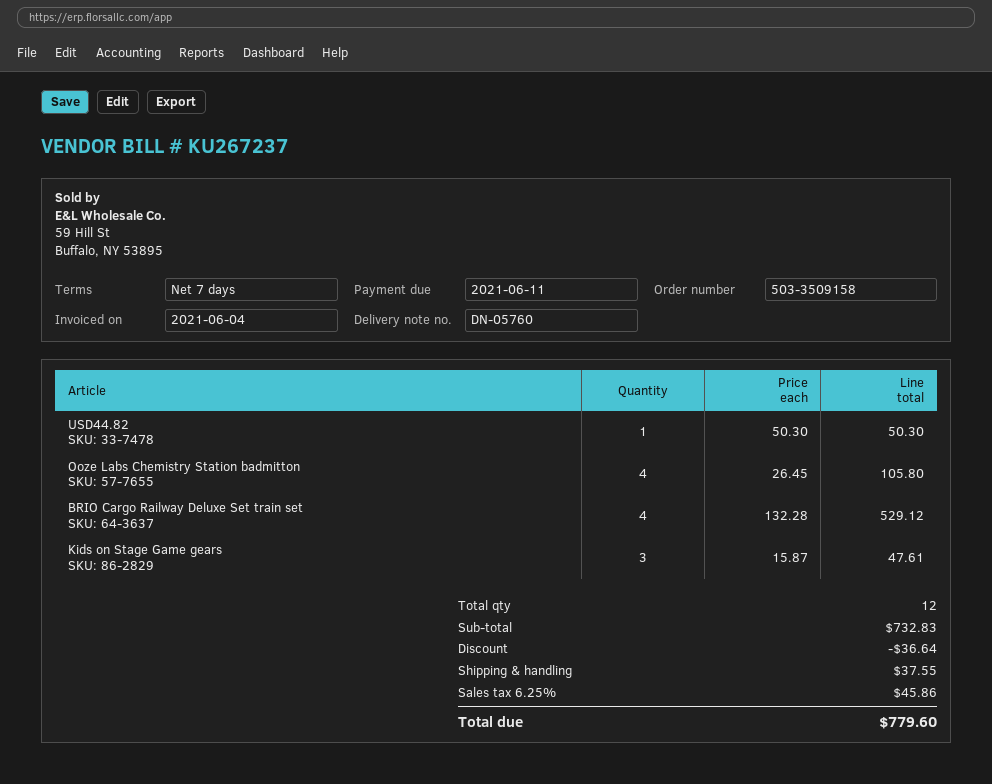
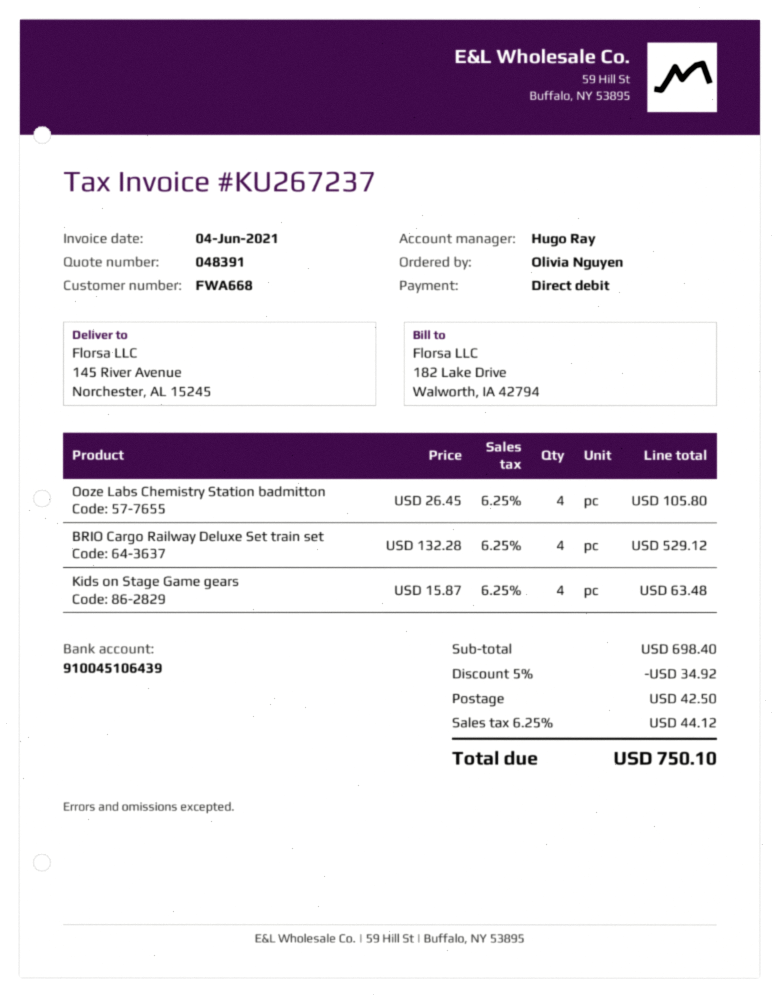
USD44.82: 1 x 50.30 = 50.30 -> none
Kids on Stage Game gears: 3 x 15.87 = 47.61 -> 4 x 15.87 = 63.48
subtotal: 732.83 -> 698.40
discount: 36.64 -> 34.92
shipping: 37.55 -> 42.50
tax: 6.25% = 45.86 -> 6.25% = 44.12
total: 779.60 -> 750.10

